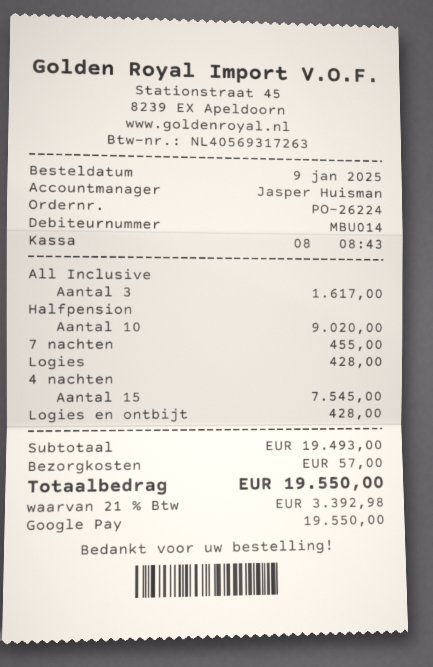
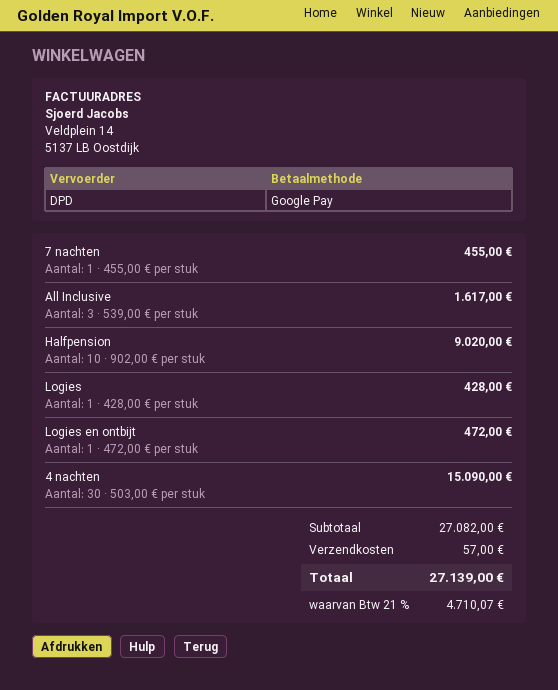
4 nachten: 15 for 7545.00 -> 30 for 15090.00
Logies en ontbijt: 1 for 428.00 -> 1 for 472.00
subtotal: 19493.00 -> 27082.00
tax: 21% = 3392.98 -> 21% = 4710.07
total: 19550.00 -> 27139.00

